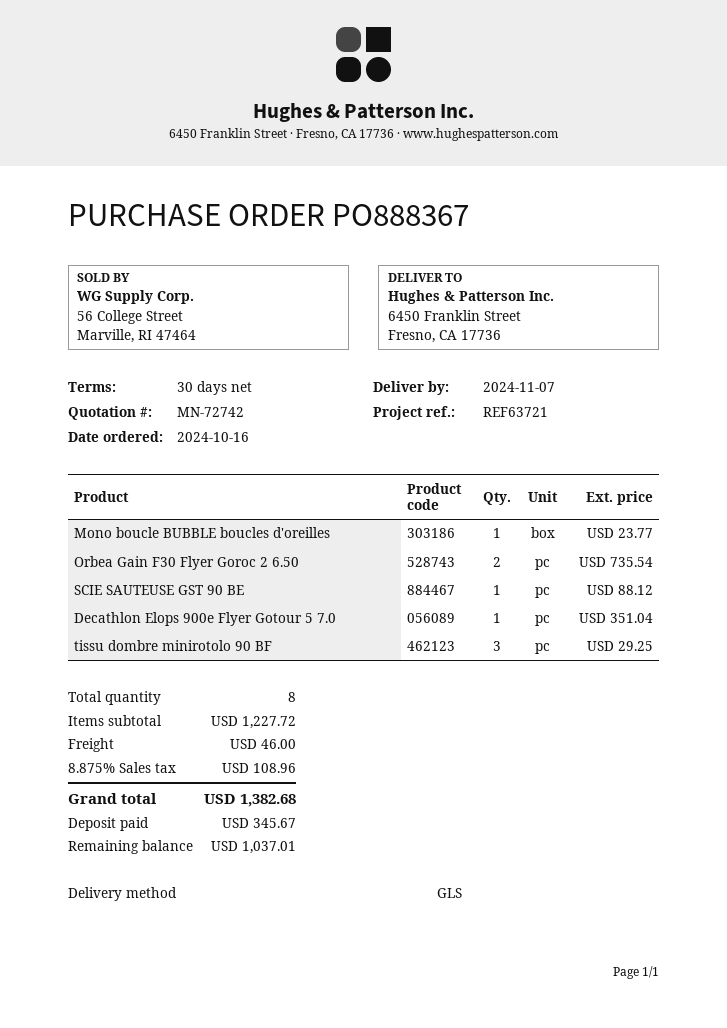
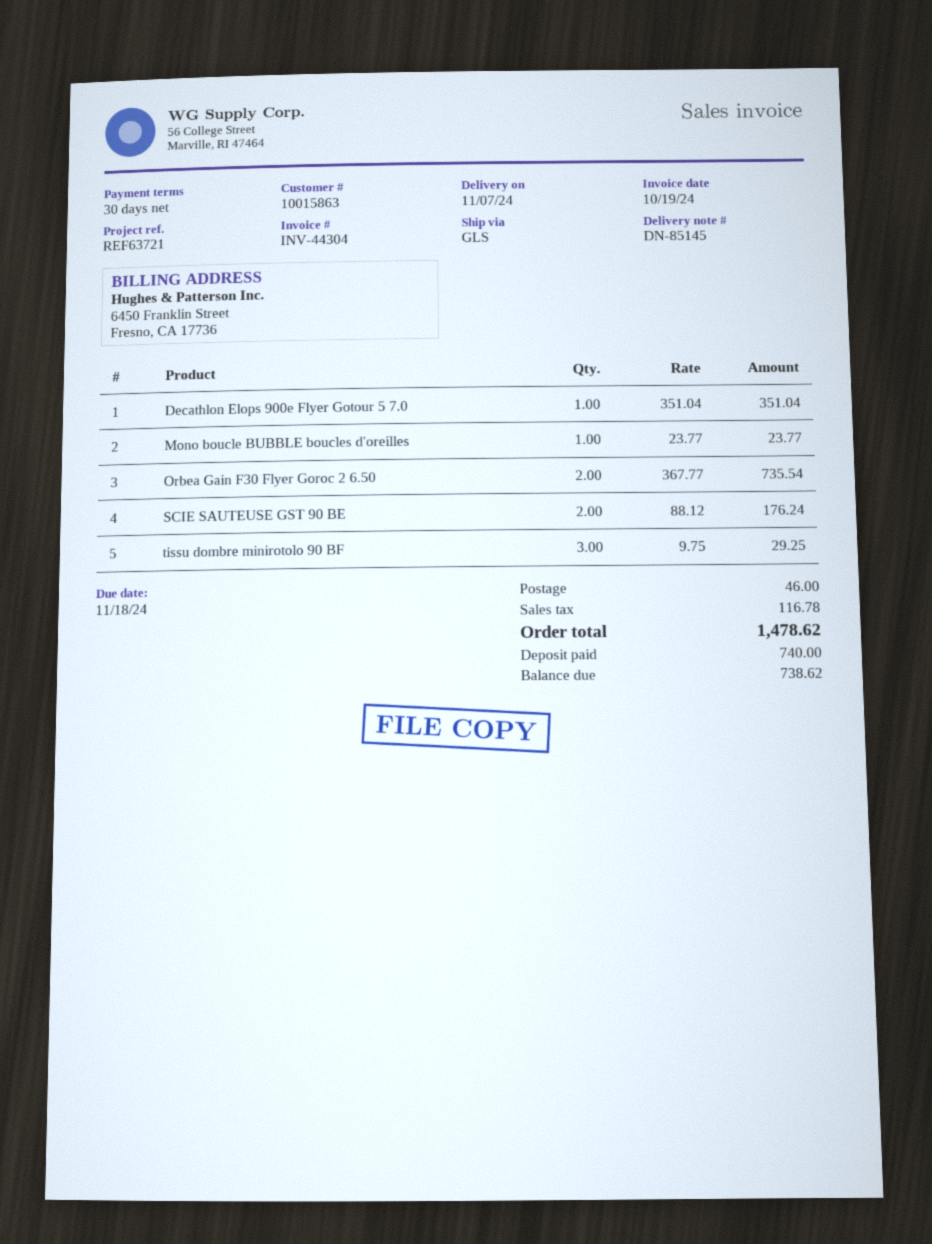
SCIE SAUTEUSE GST 90 BE: 1 for 88.12 -> 2 for 176.24
tax: 108.96 -> 116.78
total: 1382.68 -> 1478.62
deposit: 345.67 -> 740.00
balance: 1037.01 -> 738.62

